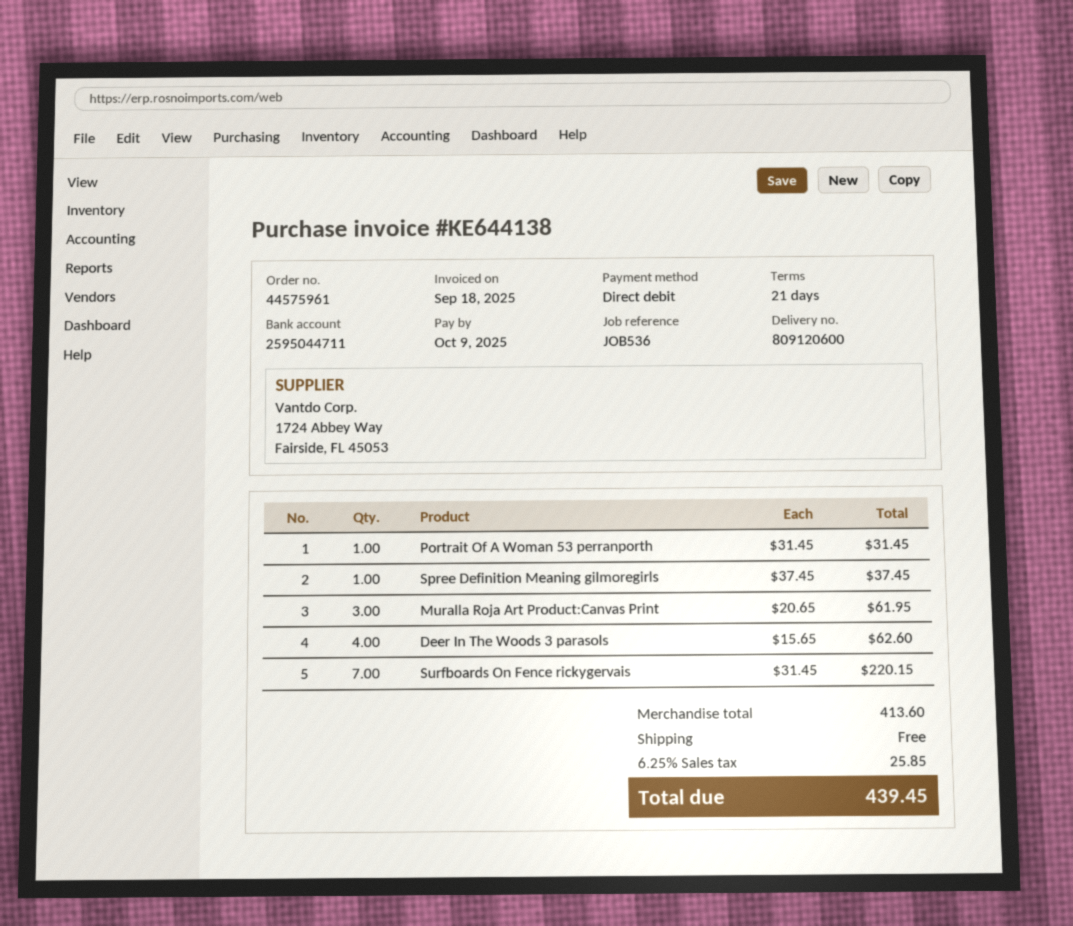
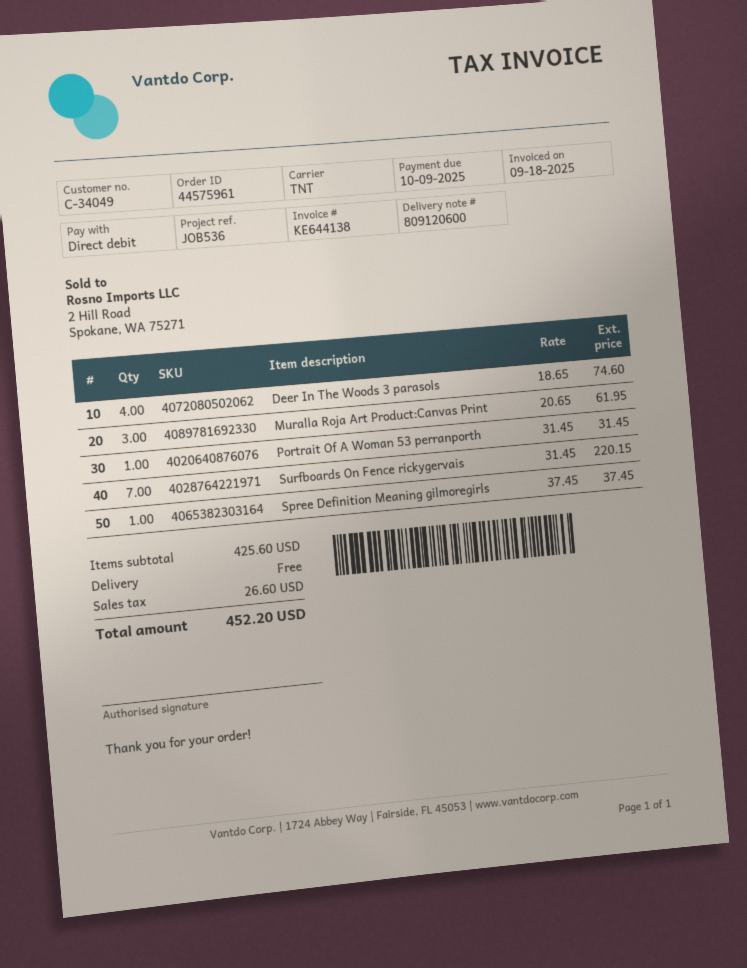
Deer In The Woods 3 parasols: 4 x 15.65 = 62.60 -> 4 x 18.65 = 74.60
subtotal: 413.60 -> 425.60
tax: 25.85 -> 26.60
total: 439.45 -> 452.20

